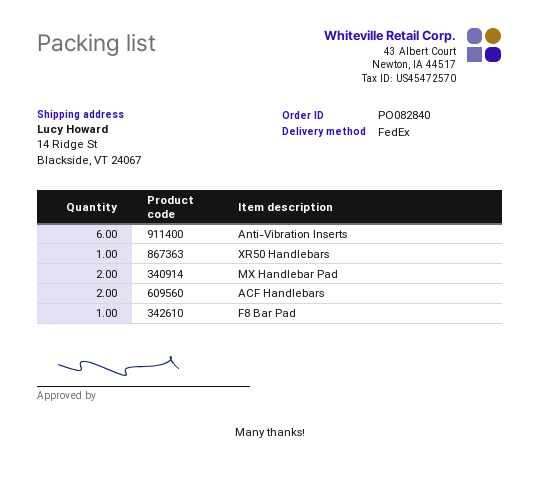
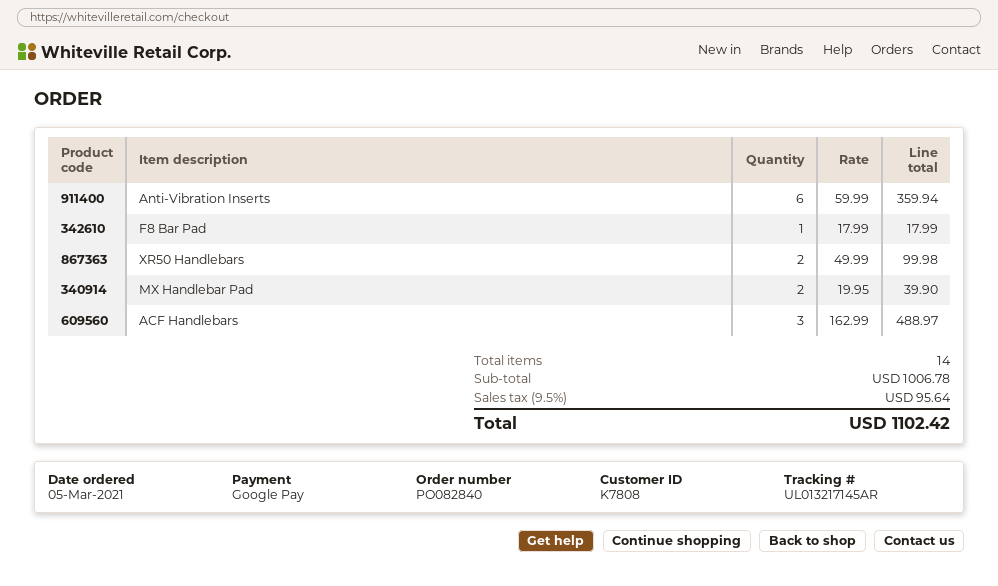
XR50 Handlebars: 1 -> 2
ACF Handlebars: 2 -> 3

